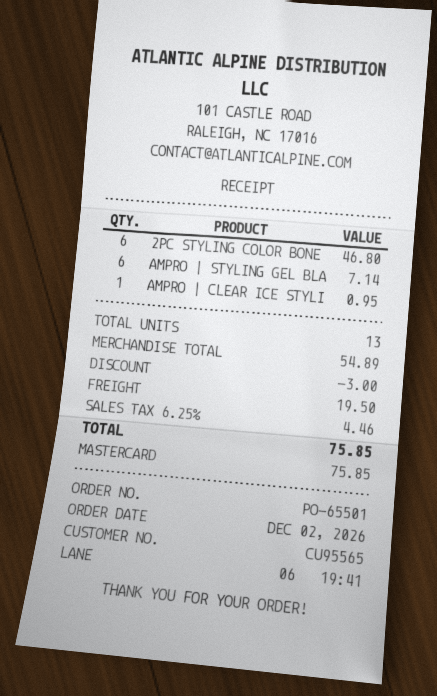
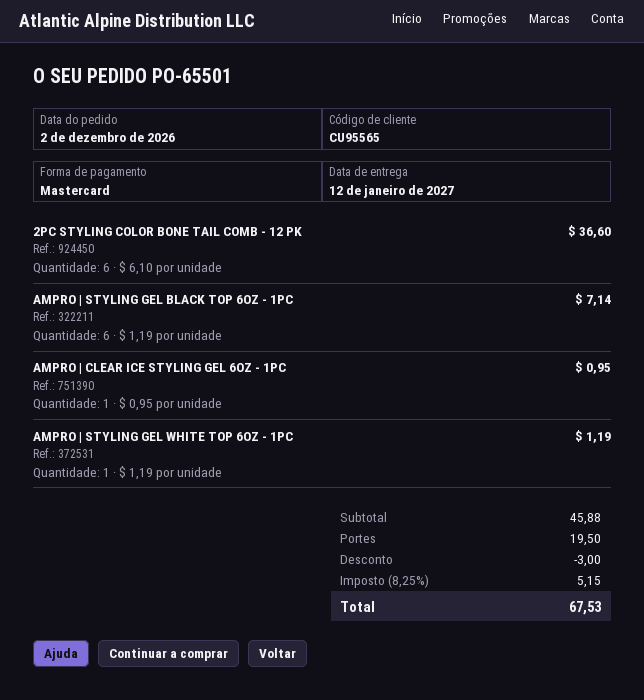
2PC STYLING COLOR BONE: 6 for 46.80 -> 6 for 36.60
AMPRO | STYLING GEL WHITE TOP 6OZ - 1PC: none -> 1 for 1.19
subtotal: 54.89 -> 45.88
tax: 6.25% = 4.46 -> 8.25% = 5.15
total: 75.85 -> 67.53

